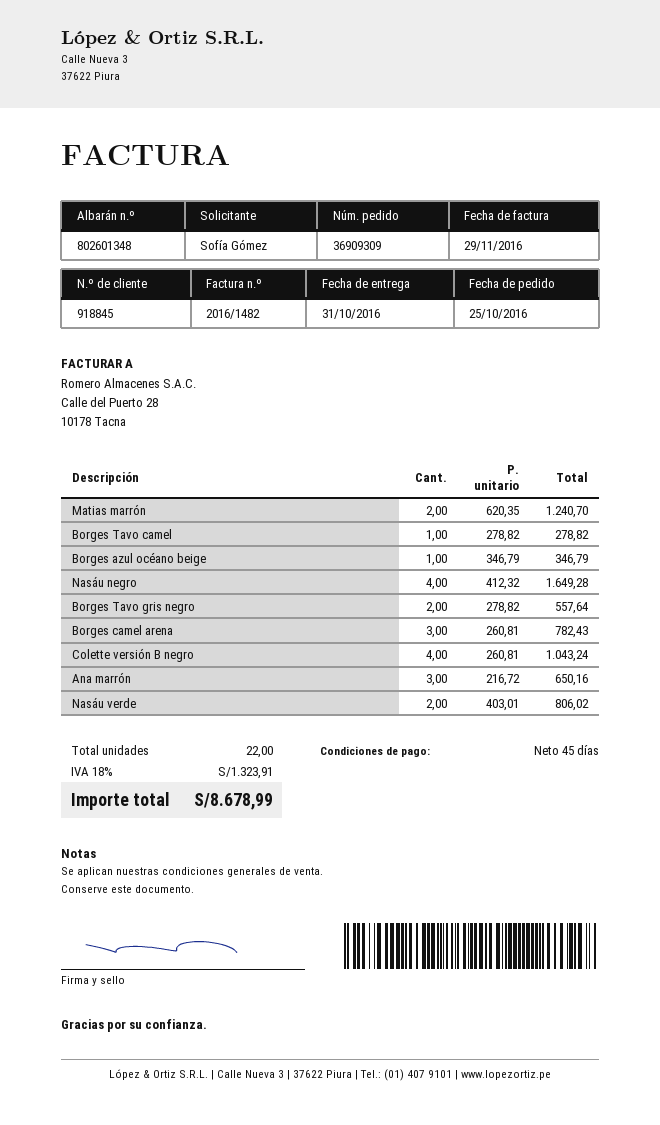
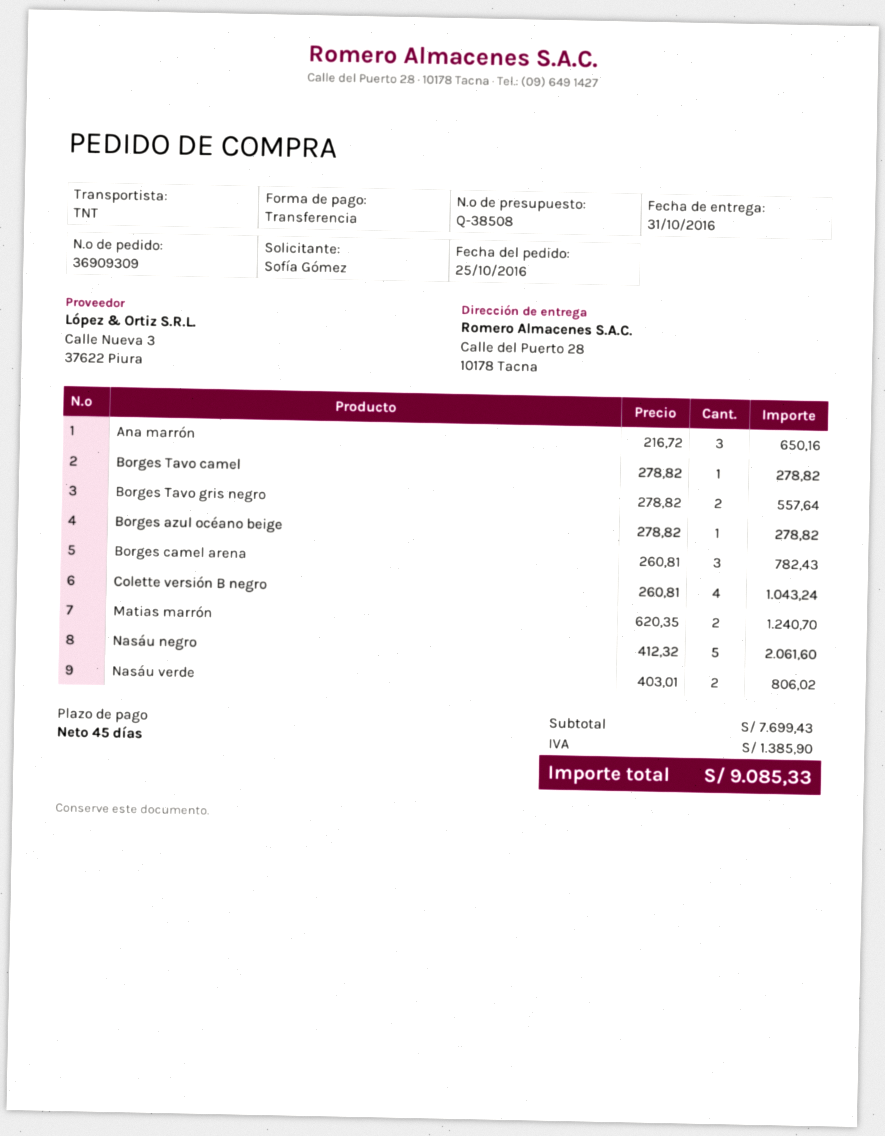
Borges azul océano beige: 1 x 346.79 = 346.79 -> 1 x 278.82 = 278.82
Nasáu negro: 4 x 412.32 = 1649.28 -> 5 x 412.32 = 2061.60
tax: 1323.91 -> 1385.90
total: 8678.99 -> 9085.33

